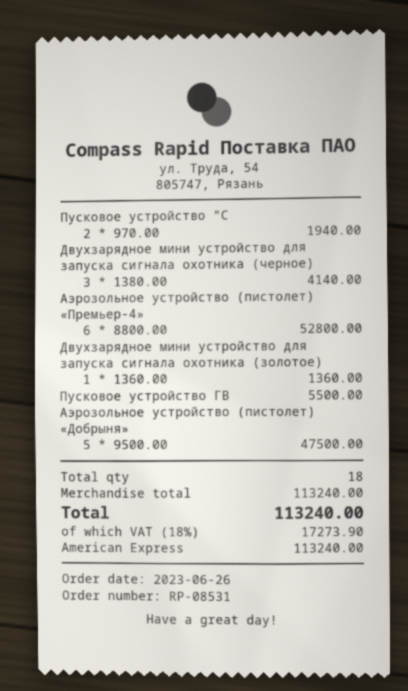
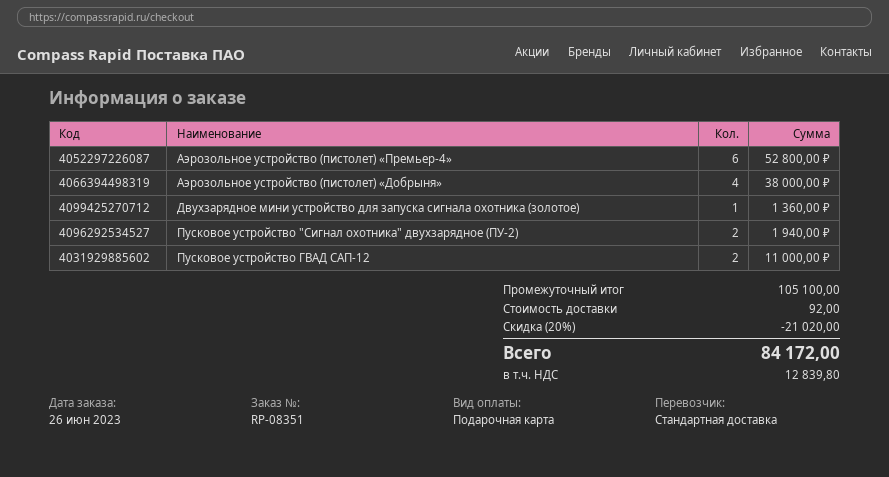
order number: RP-08531 -> RP-08351
payment method: American Express -> gift card
Двухзарядное мини устройство для запуска сигнала охотника (черное): 3 for 4140.00 -> none
Пусковое устройство ГВ: 1 for 5500.00 -> 2 for 11000.00
Аэрозольное устройство (пистолет) «Добрыня»: 5 for 47500.00 -> 4 for 38000.00
subtotal: 113240.00 -> 105100.00
discount: none -> 20% = 21020.00
shipping: none -> 92.00
tax: 17273.90 -> 12839.80
total: 113240.00 -> 84172.00

